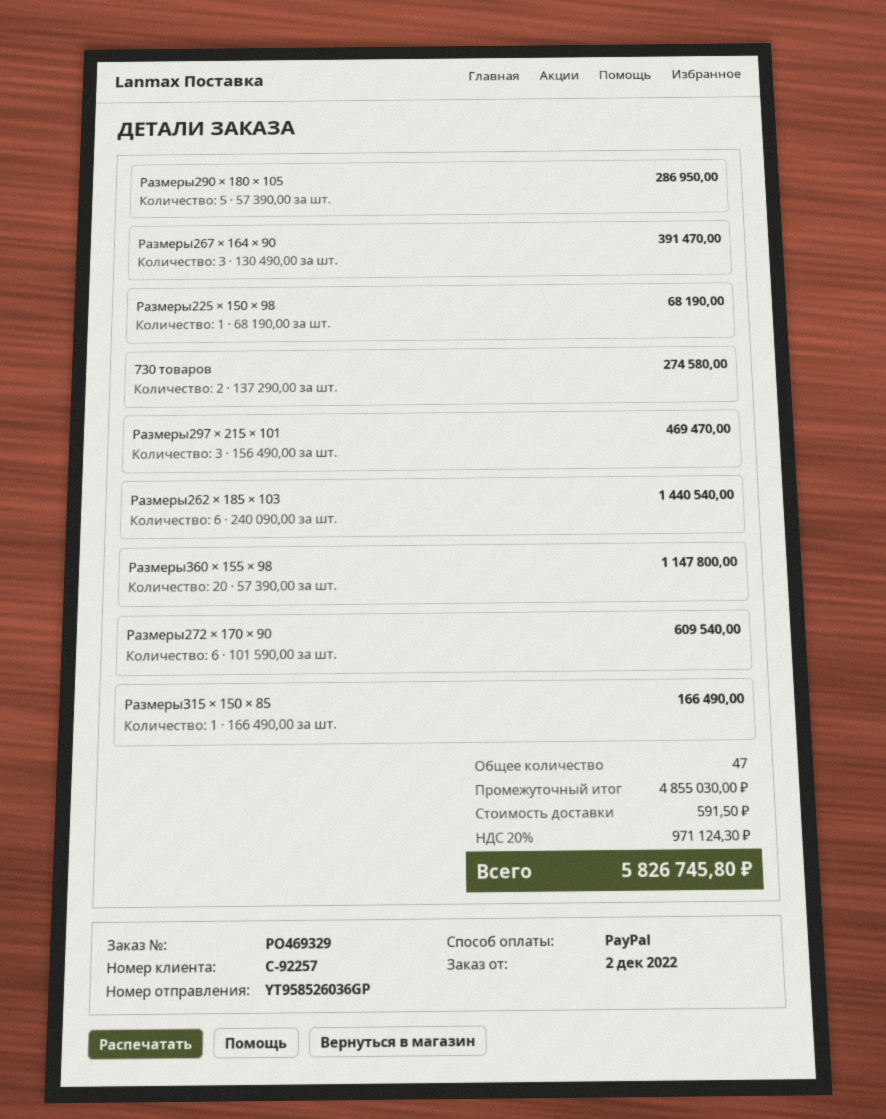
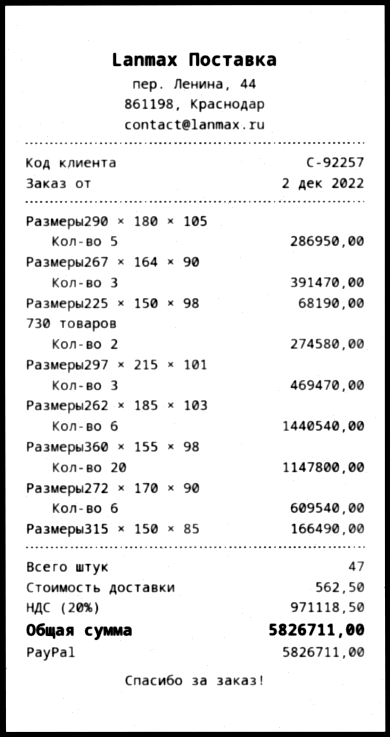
shipping: 591.50 -> 562.50
tax: 20% = 971124.30 -> 20% = 971118.50
total: 5826745.80 -> 5826711.00

